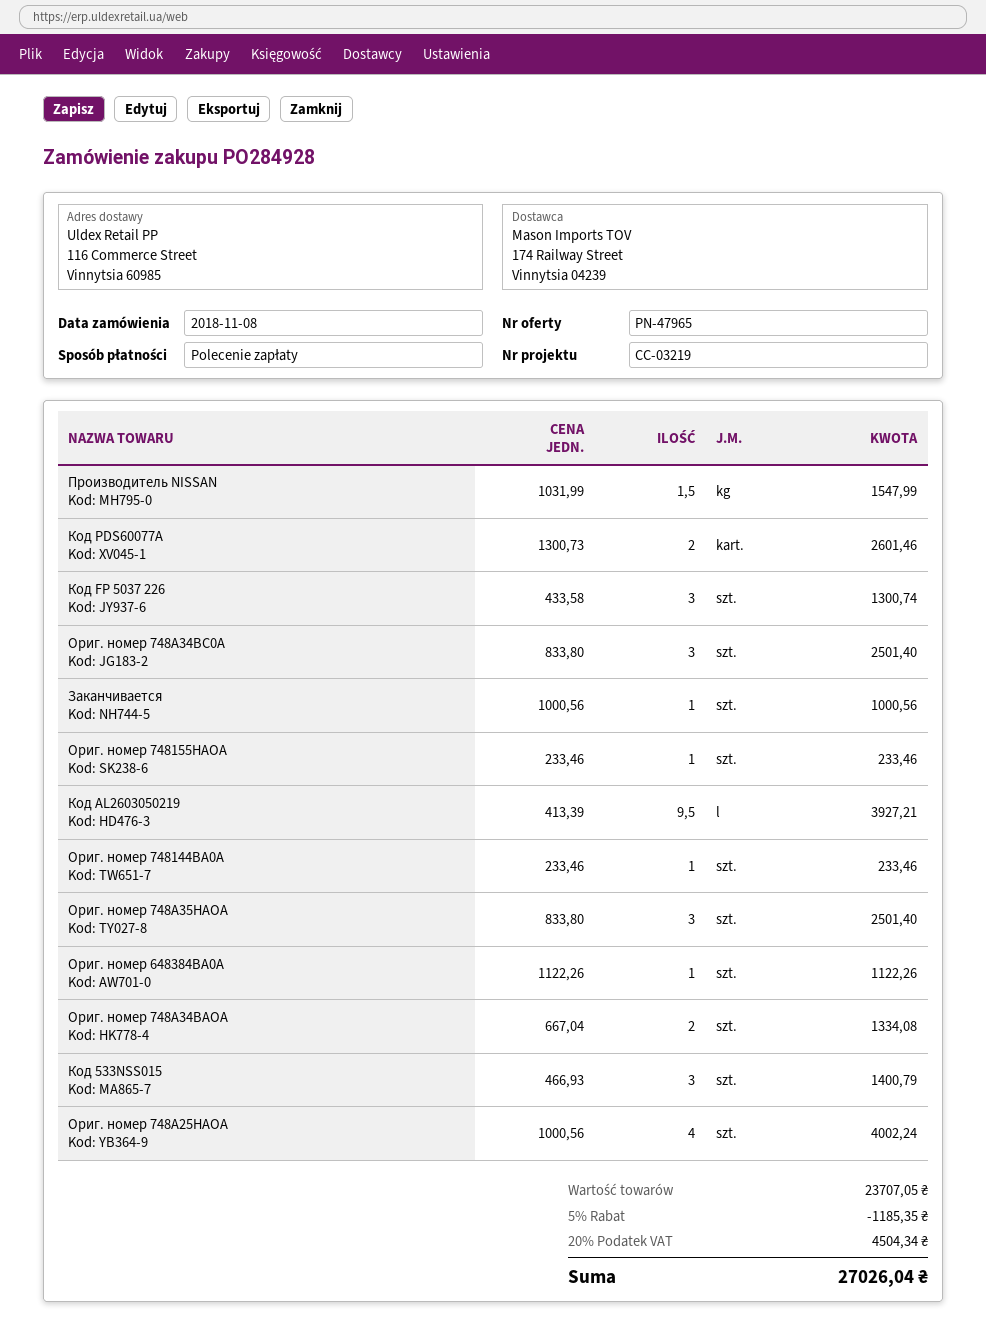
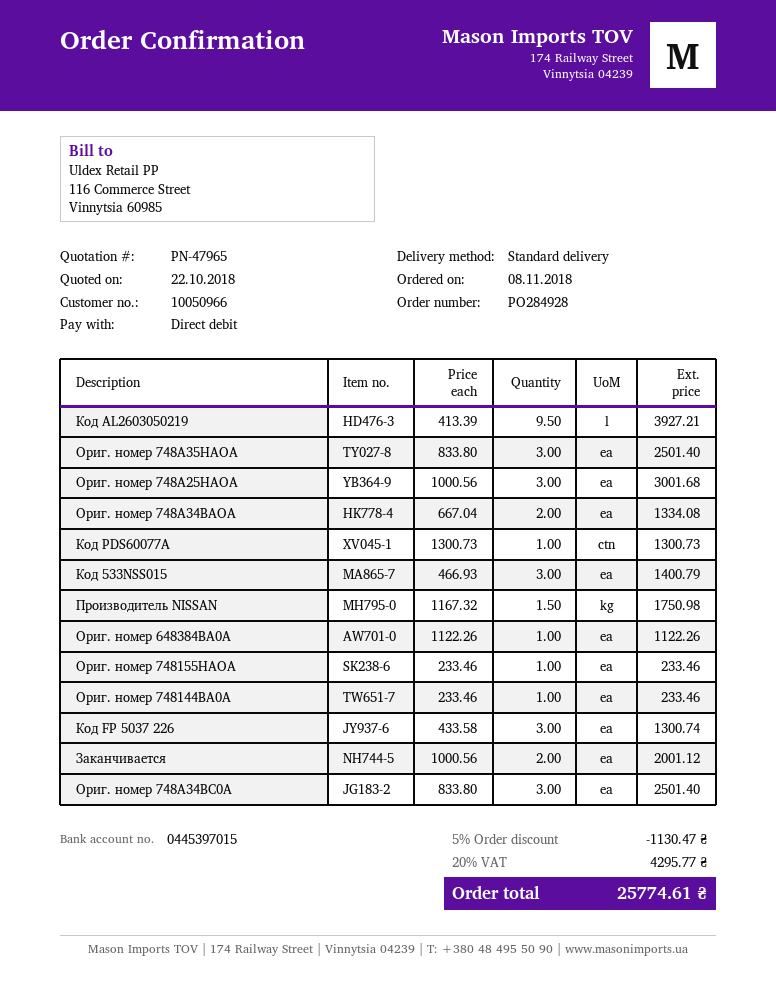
Производитель NISSAN: 1.5 x 1031.99 = 1547.99 -> 1.5 x 1167.32 = 1750.98
Код PDS60077A: 2 x 1300.73 = 2601.46 -> 1 x 1300.73 = 1300.73
Заканчивается: 1 x 1000.56 = 1000.56 -> 2 x 1000.56 = 2001.12
Ориг. номер 748A25HAOA: 4 x 1000.56 = 4002.24 -> 3 x 1000.56 = 3001.68
discount: 5% = 1185.35 -> 5% = 1130.47
tax: 20% = 4504.34 -> 20% = 4295.77
total: 27026.04 -> 25774.61

